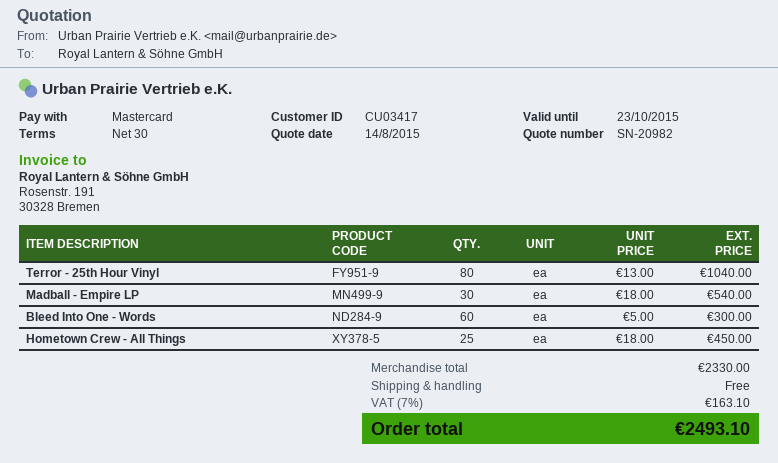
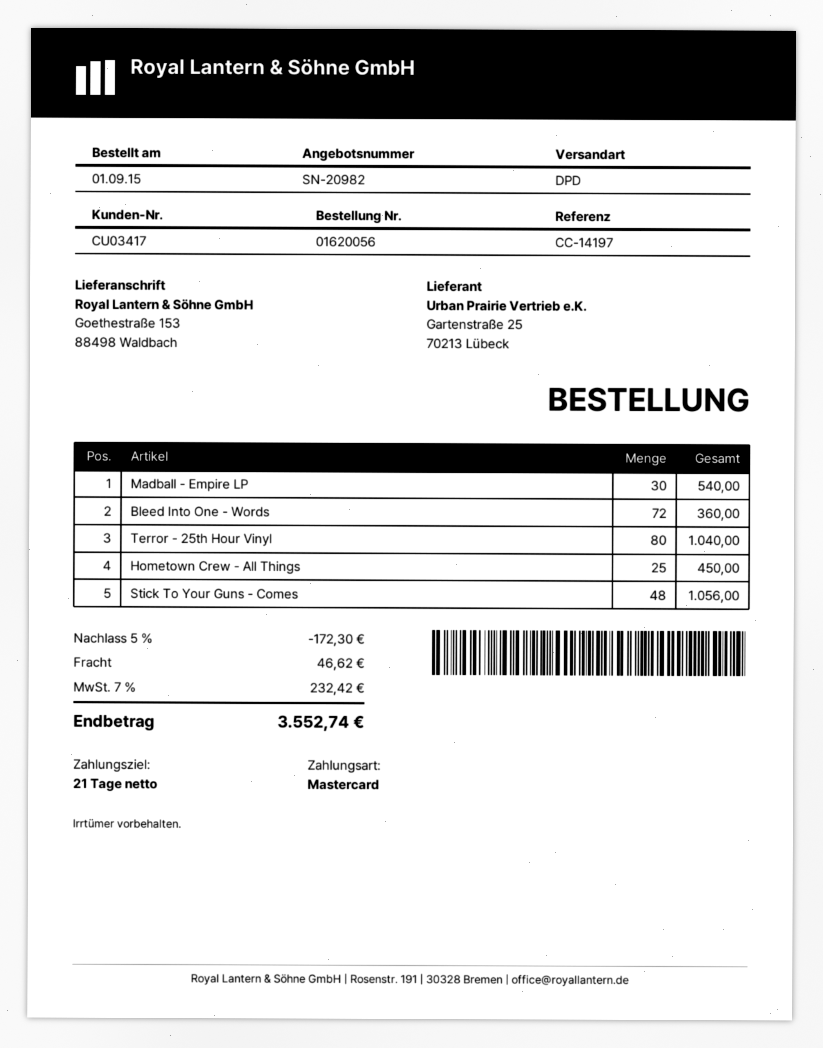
payment terms: 30 days -> 21 days
Bleed Into One - Words: 60 for 300.00 -> 72 for 360.00
Stick To Your Guns - Comes: none -> 48 for 1056.00
discount: none -> 5% = 172.30
shipping: 0.00 -> 46.62
tax: 7% = 163.10 -> 7% = 232.42
total: 2493.10 -> 3552.74

